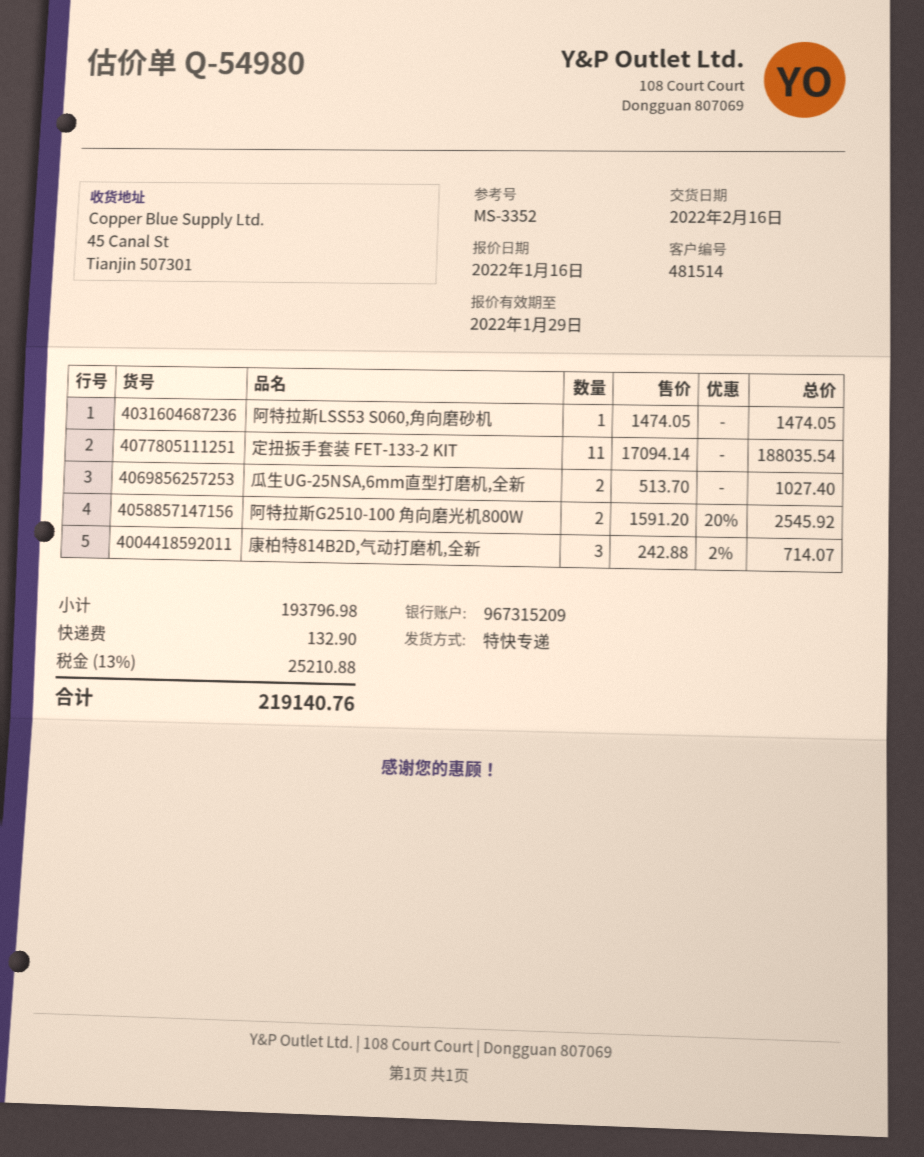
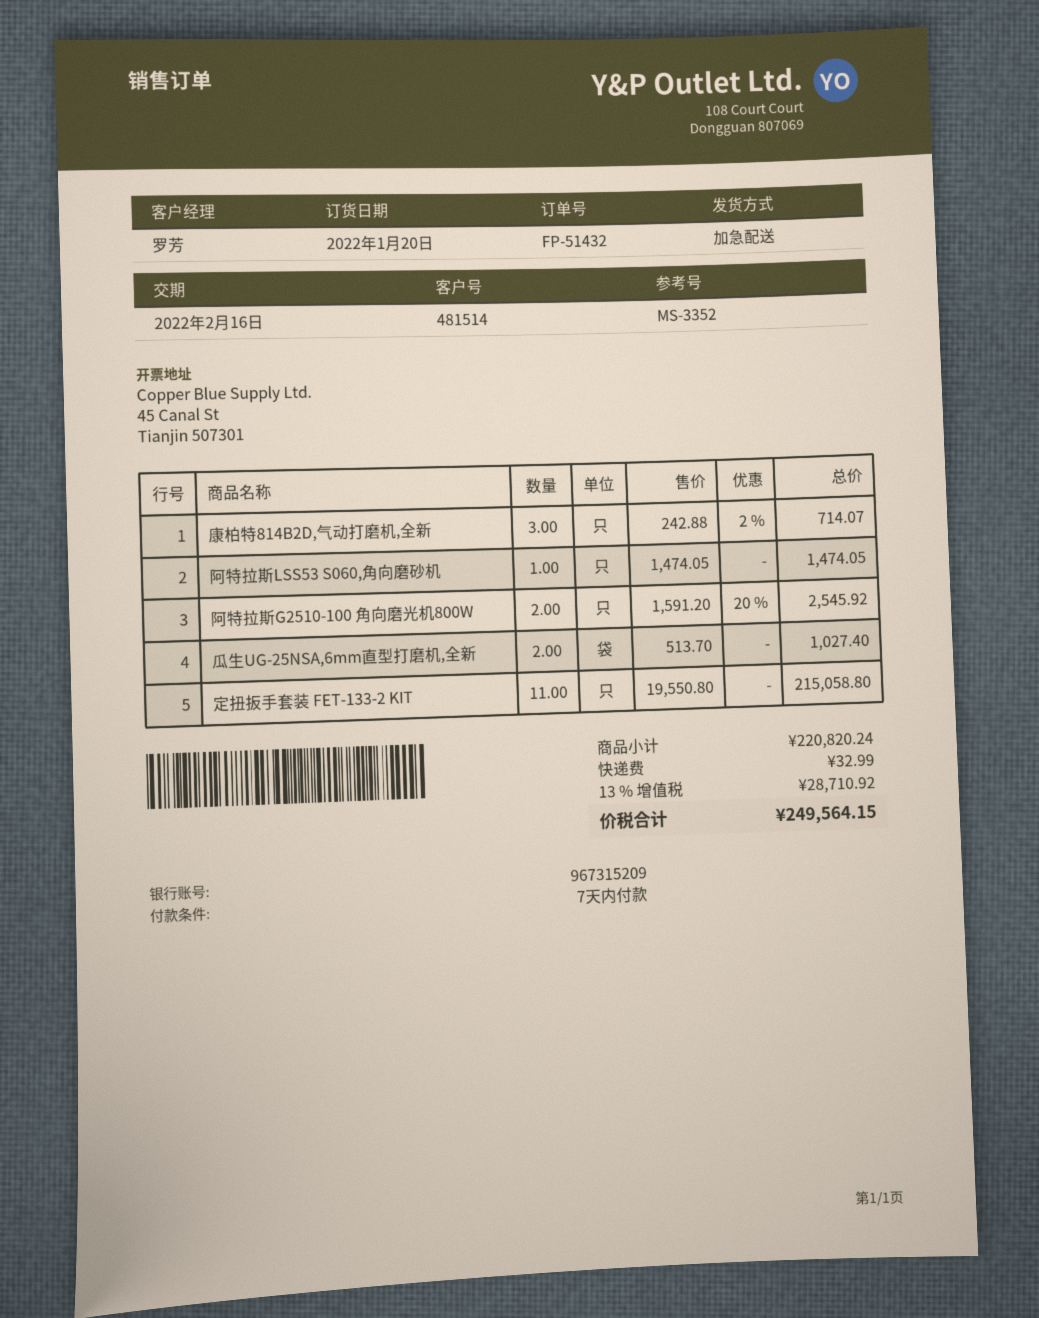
定扭扳手套装 FET-133-2 KIT: 11 x 17094.14 = 188035.54 -> 11 x 19550.80 = 215058.80
subtotal: 193796.98 -> 220820.24
shipping: 132.90 -> 32.99
tax: 13% = 25210.88 -> 13% = 28710.92
total: 219140.76 -> 249564.15

